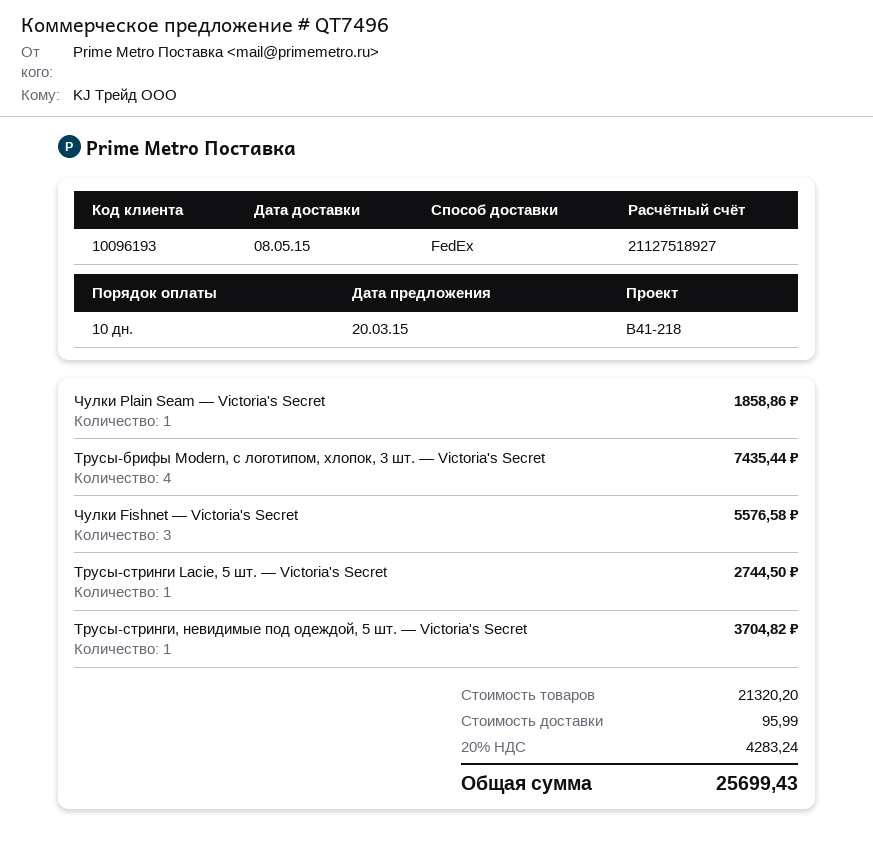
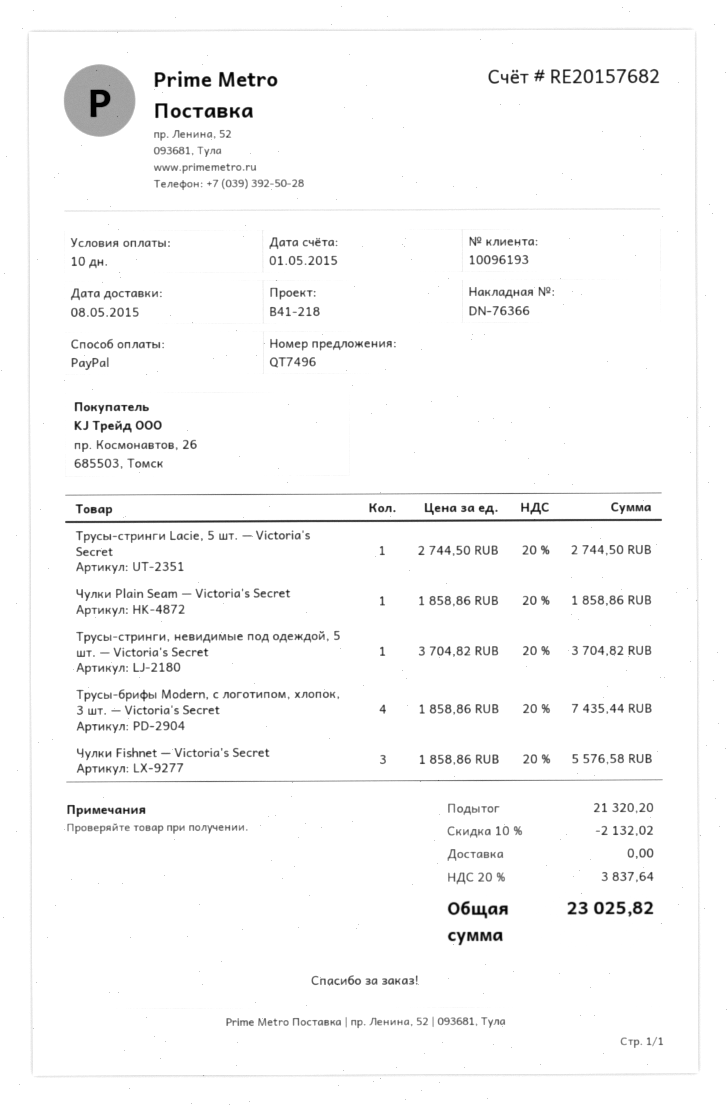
discount: none -> 10% = 2132.02
shipping: 95.99 -> 0.00
tax: 20% = 4283.24 -> 20% = 3837.64
total: 25699.43 -> 23025.82

